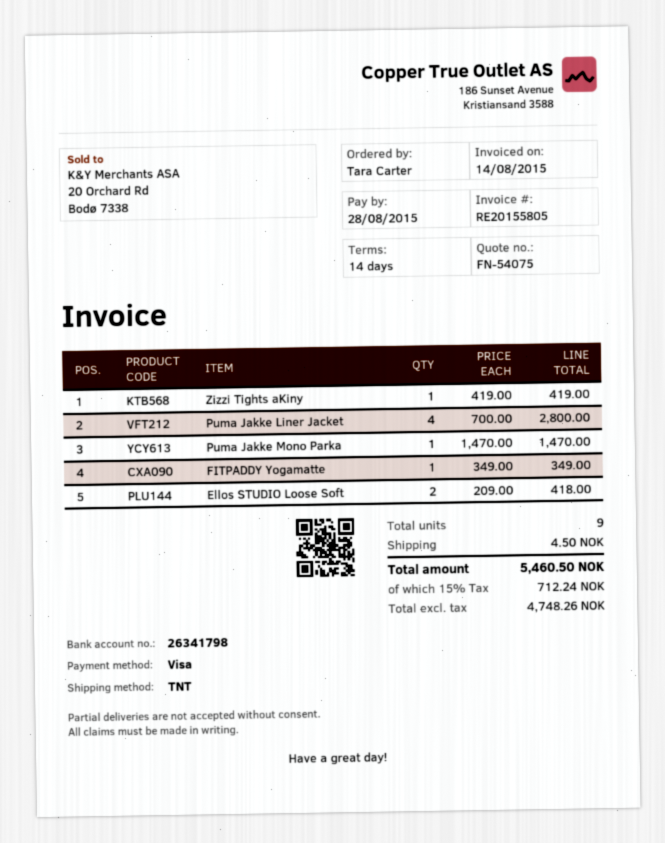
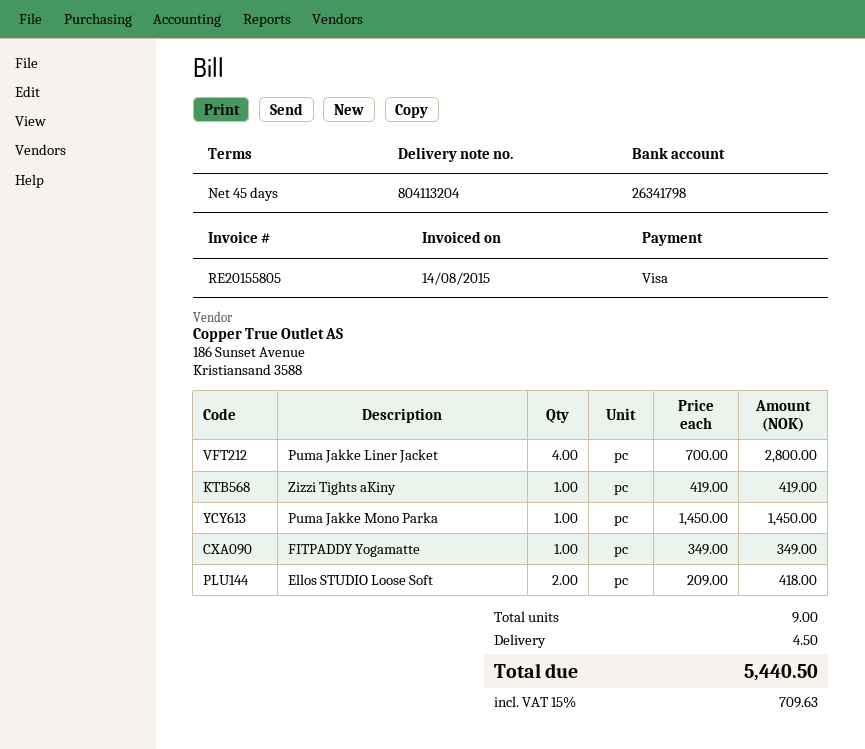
payment terms: 14 days -> 45 days
Puma Jakke Mono Parka: 1 x 1470.00 = 1470.00 -> 1 x 1450.00 = 1450.00
tax: 15% = 712.24 -> 15% = 709.63
total: 5460.50 -> 5440.50

